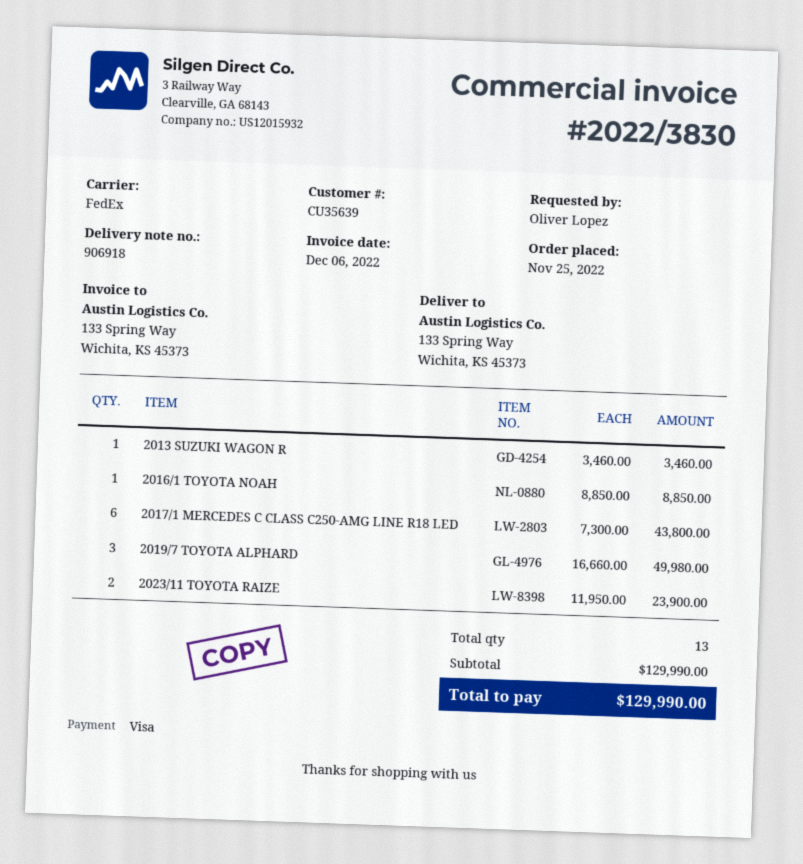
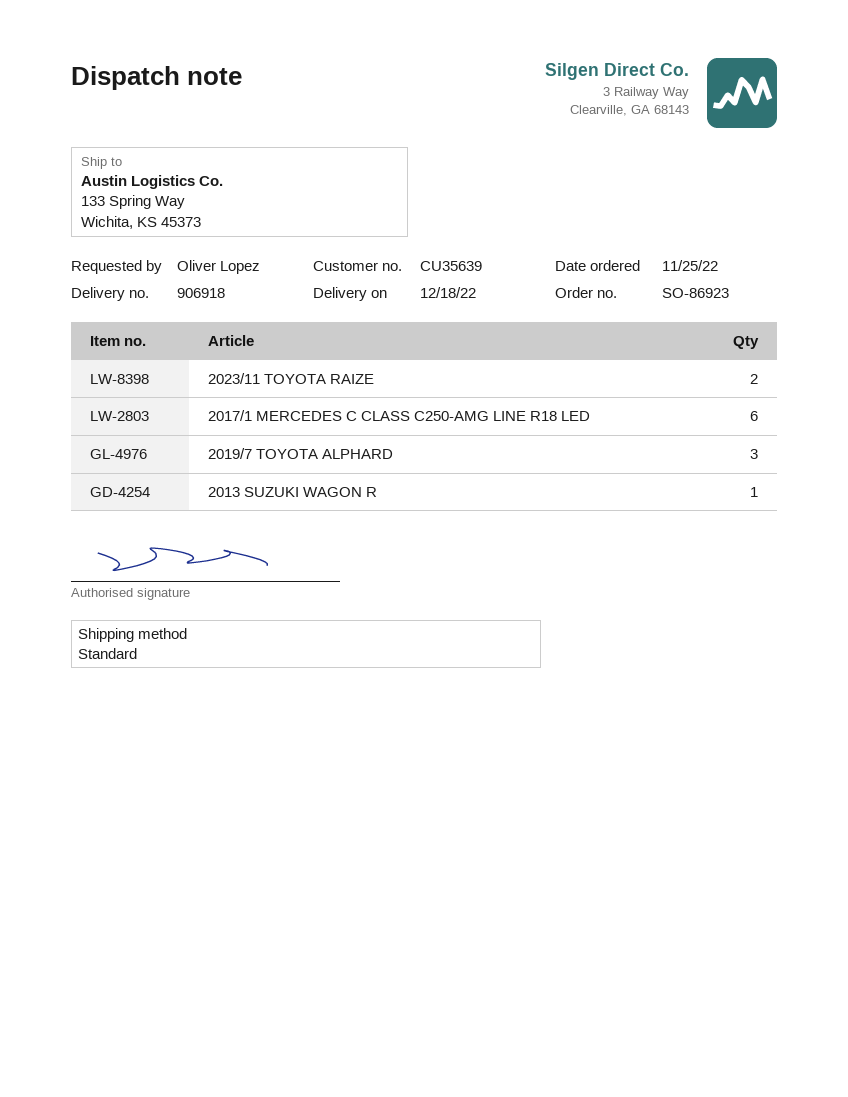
shipping method: FedEx -> standard
2016/1 TOYOTA NOAH: 1 -> none

